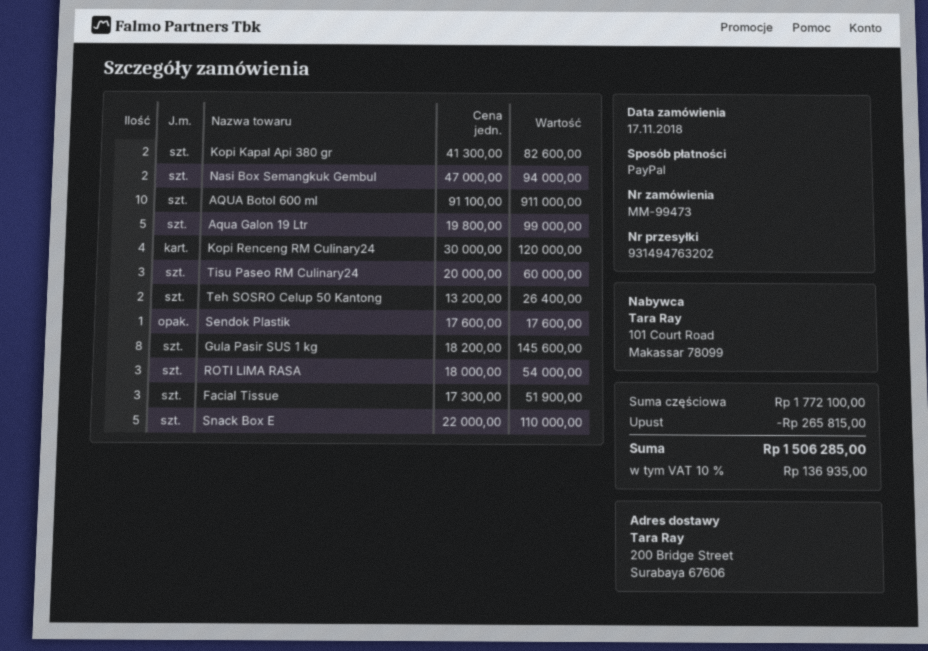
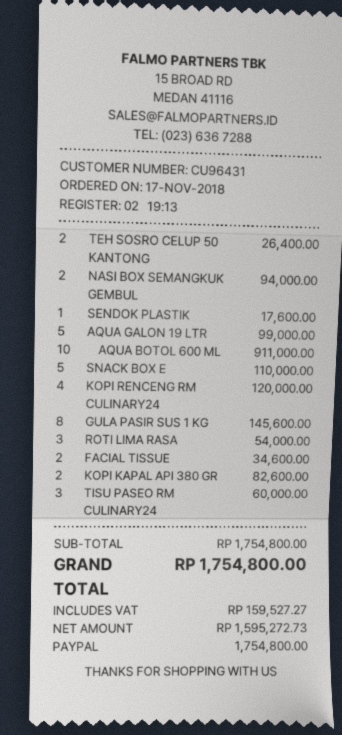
Facial Tissue: 3 for 51900.00 -> 2 for 34600.00
subtotal: 1772100.00 -> 1754800.00
discount: 265815.00 -> none
tax: 136935.00 -> 159527.27
total: 1506285.00 -> 1754800.00

